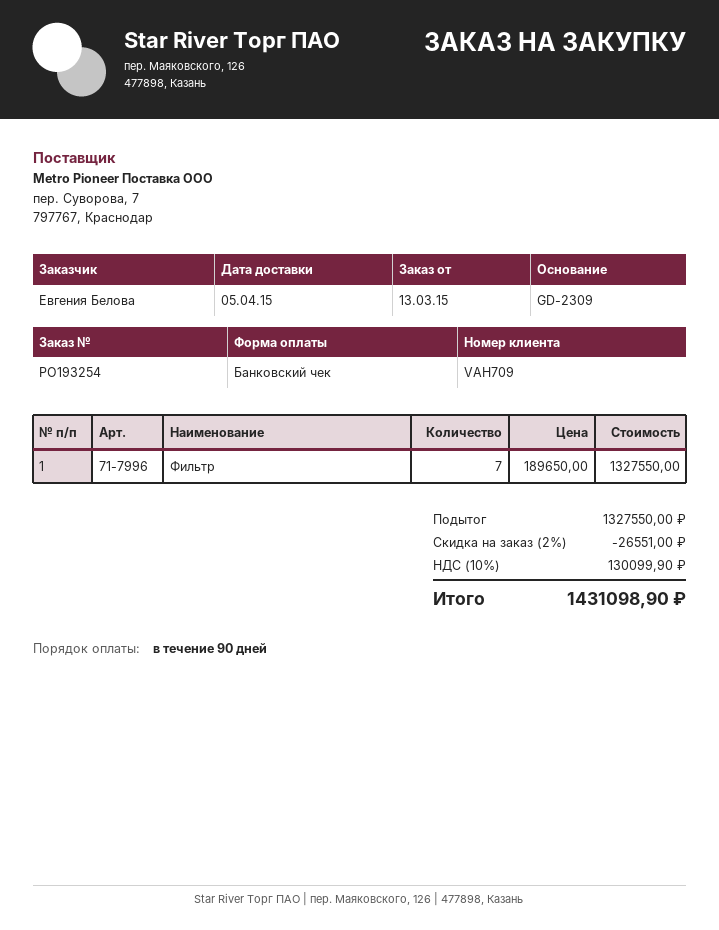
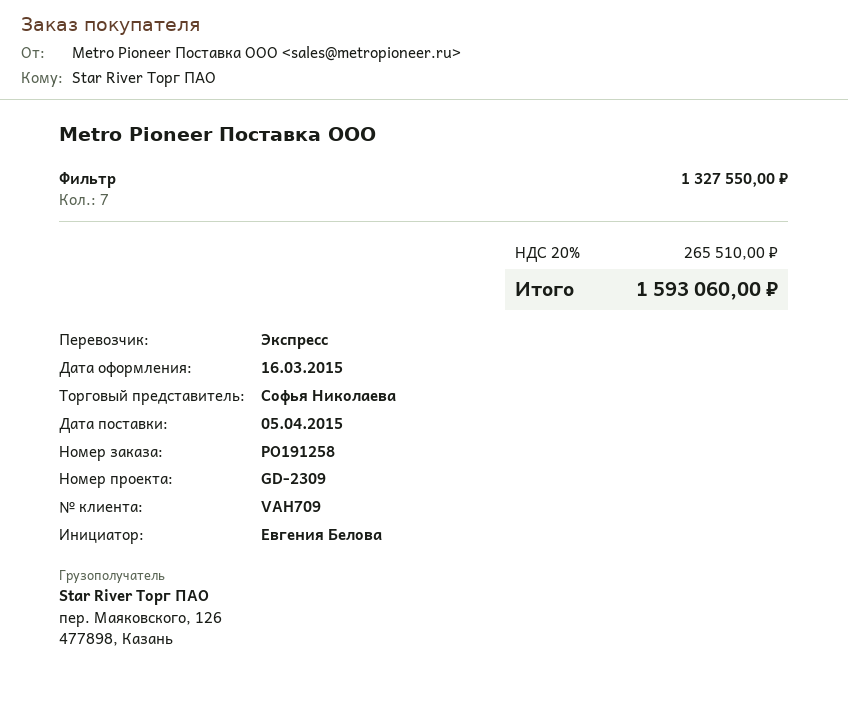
order number: PO193254 -> PO191258
order date: 2015-03-13 -> 2015-03-16
discount: 2% = 26551.00 -> none
tax: 10% = 130099.90 -> 20% = 265510.00
total: 1431098.90 -> 1593060.00

